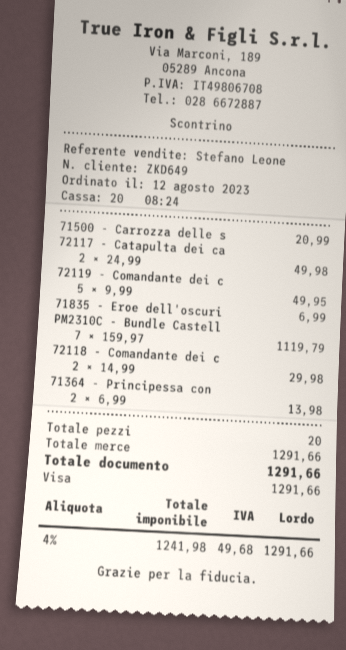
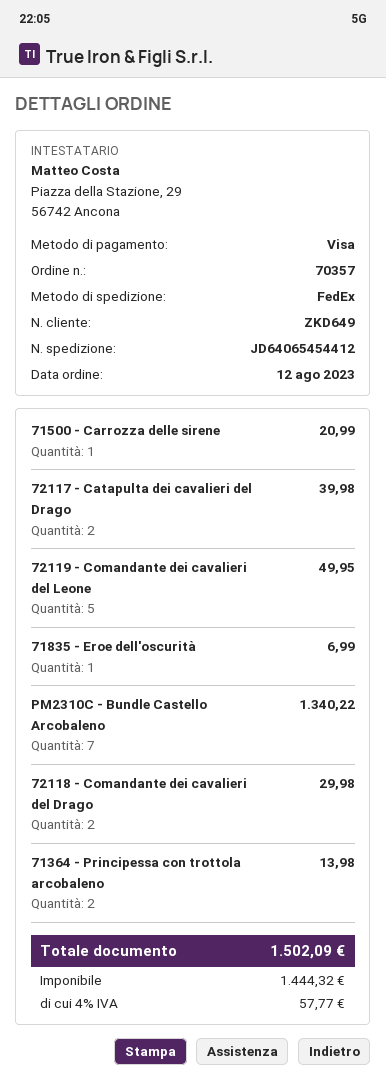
72117 - Catapulta dei ca: 2 for 49.98 -> 2 for 39.98
PM2310C - Bundle Castell: 7 for 1119.79 -> 7 for 1340.22
net: 1241.98 -> 1444.32
tax: 4% = 49.68 -> 4% = 57.77
total: 1291.66 -> 1502.09

